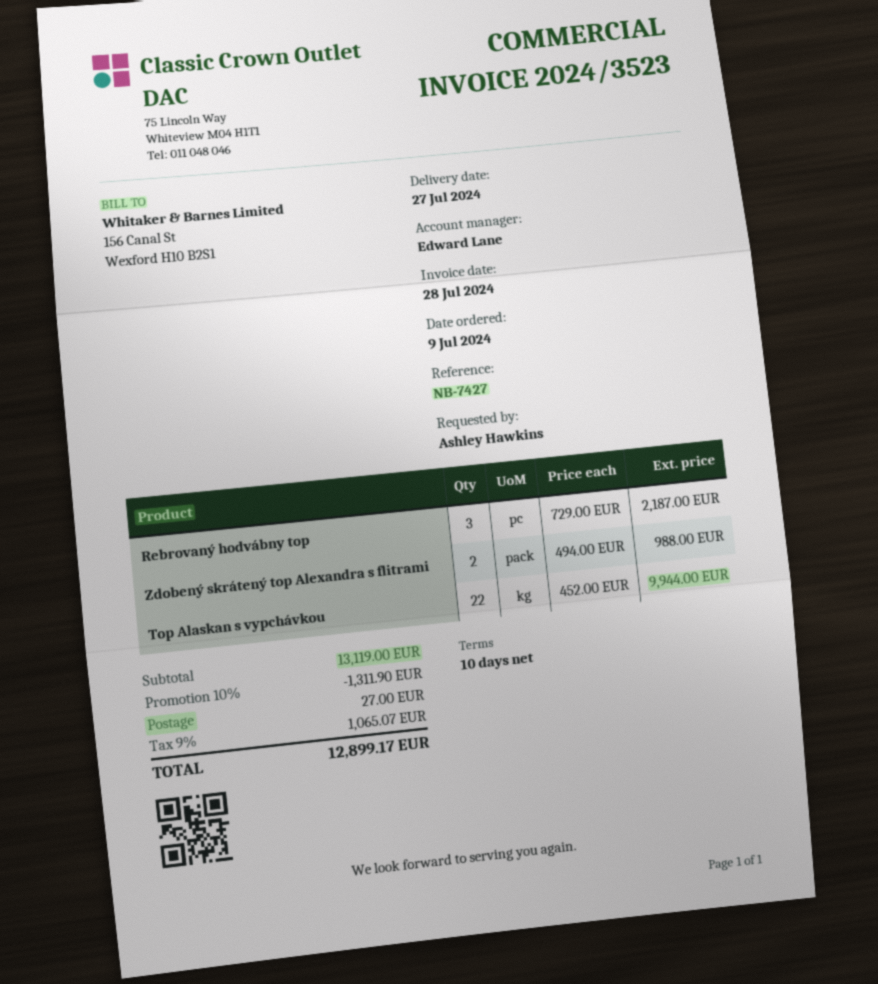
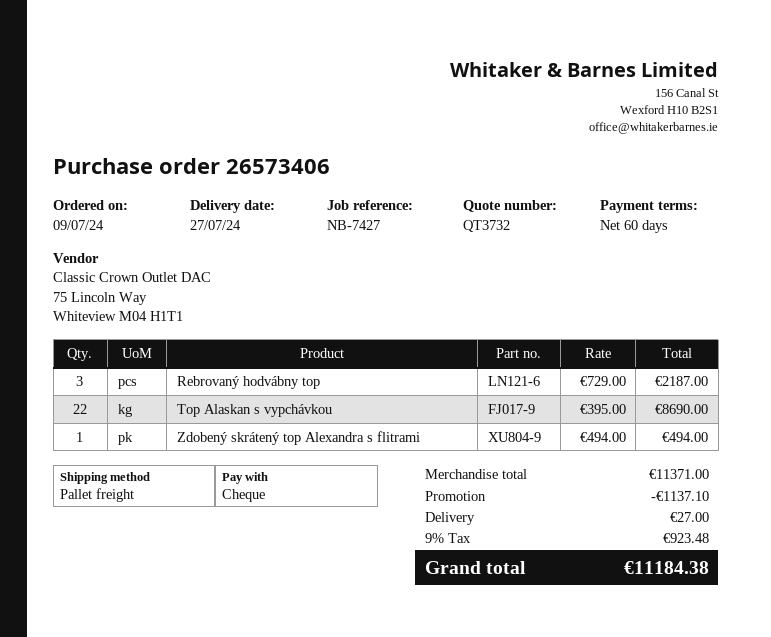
payment terms: 10 days -> 60 days
Zdobený skrátený top Alexandra s flitrami: 2 x 494.00 = 988.00 -> 1 x 494.00 = 494.00
Top Alaskan s vypchávkou: 22 x 452.00 = 9944.00 -> 22 x 395.00 = 8690.00
subtotal: 13119.00 -> 11371.00
discount: 1311.90 -> 1137.10
tax: 9% = 1065.07 -> 9% = 923.48
total: 12899.17 -> 11184.38

